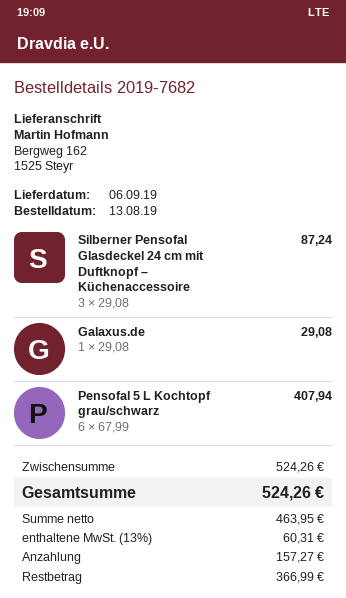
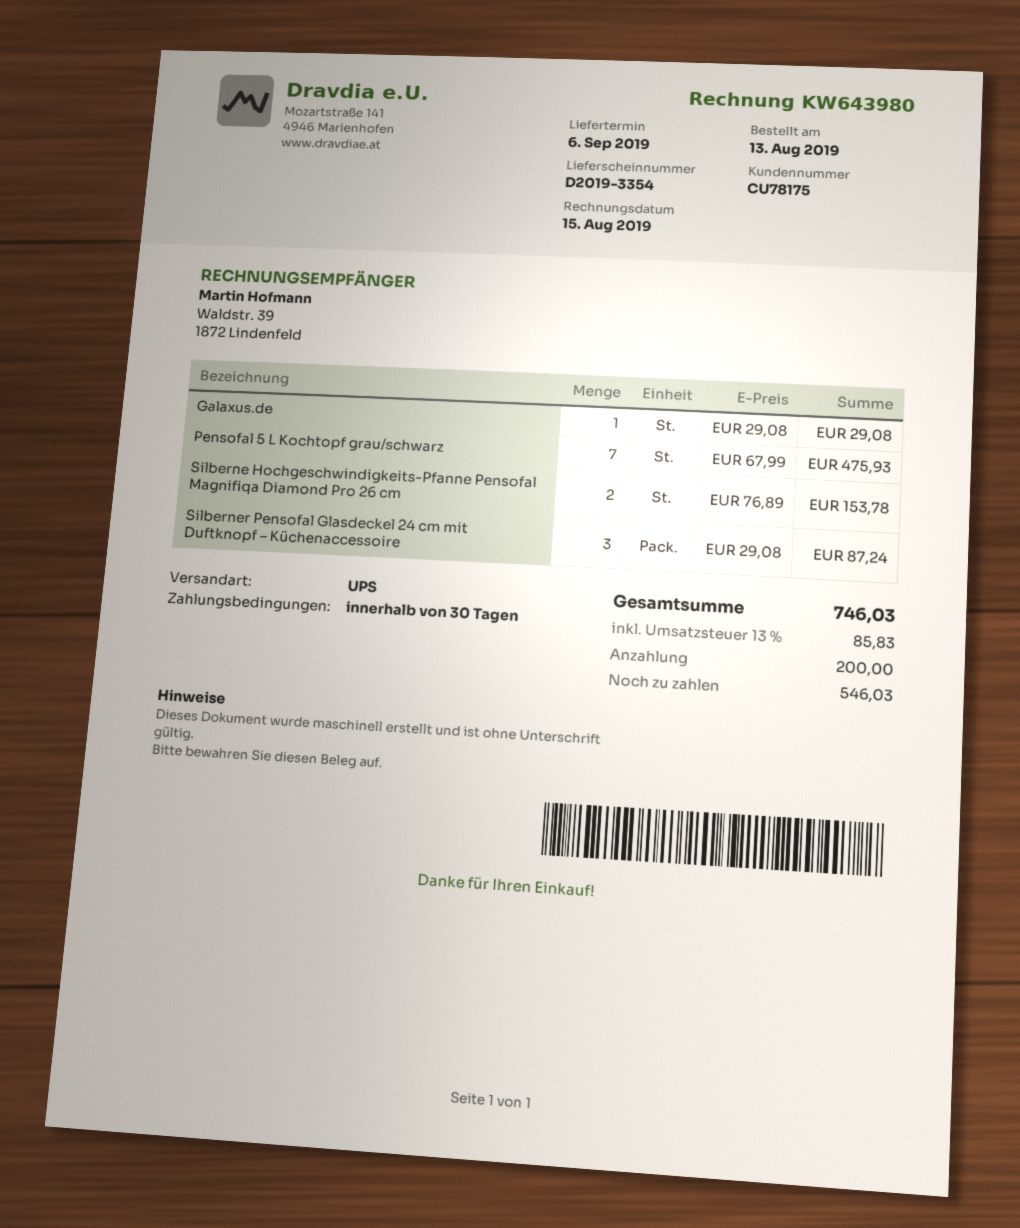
Pensofal 5 L Kochtopf grau/schwarz: 6 x 67.99 = 407.94 -> 7 x 67.99 = 475.93
Silberne Hochgeschwindigkeits-Pfanne Pensofal Magnifiqa Diamond Pro 26 cm: none -> 2 x 76.89 = 153.78
tax: 13% = 60.31 -> 13% = 85.83
total: 524.26 -> 746.03
deposit: 157.27 -> 200.00
balance: 366.99 -> 546.03

